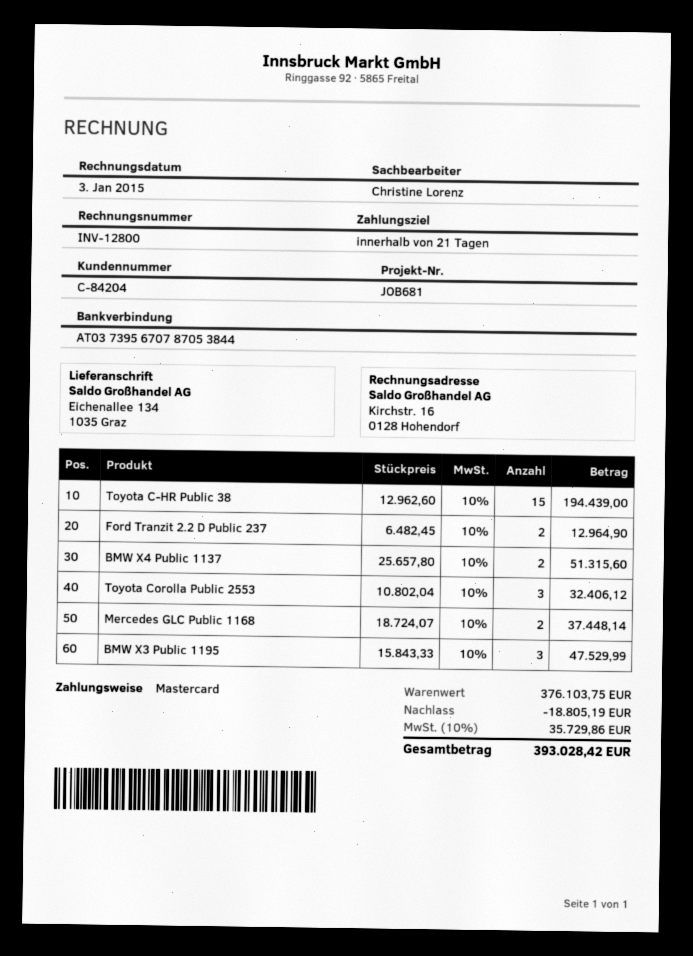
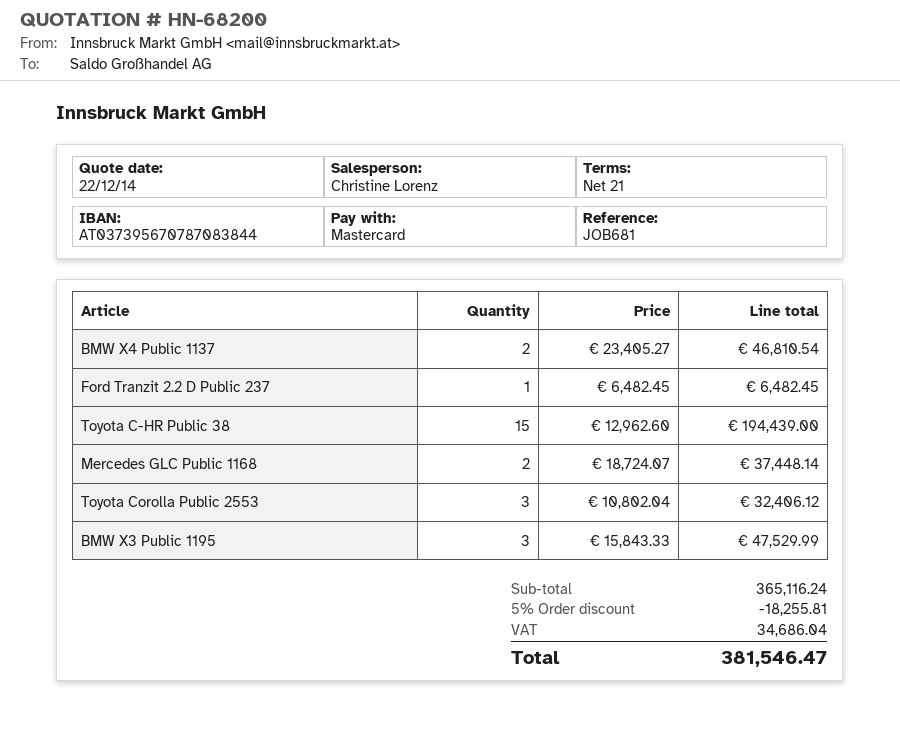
bank account: AT037395670787053844 -> AT037395670787083844
Ford Tranzit 2.2 D Public 237: 2 x 6482.45 = 12964.90 -> 1 x 6482.45 = 6482.45
BMW X4 Public 1137: 2 x 25657.80 = 51315.60 -> 2 x 23405.27 = 46810.54
subtotal: 376103.75 -> 365116.24
discount: 18805.19 -> 18255.81
tax: 35729.86 -> 34686.04
total: 393028.42 -> 381546.47

